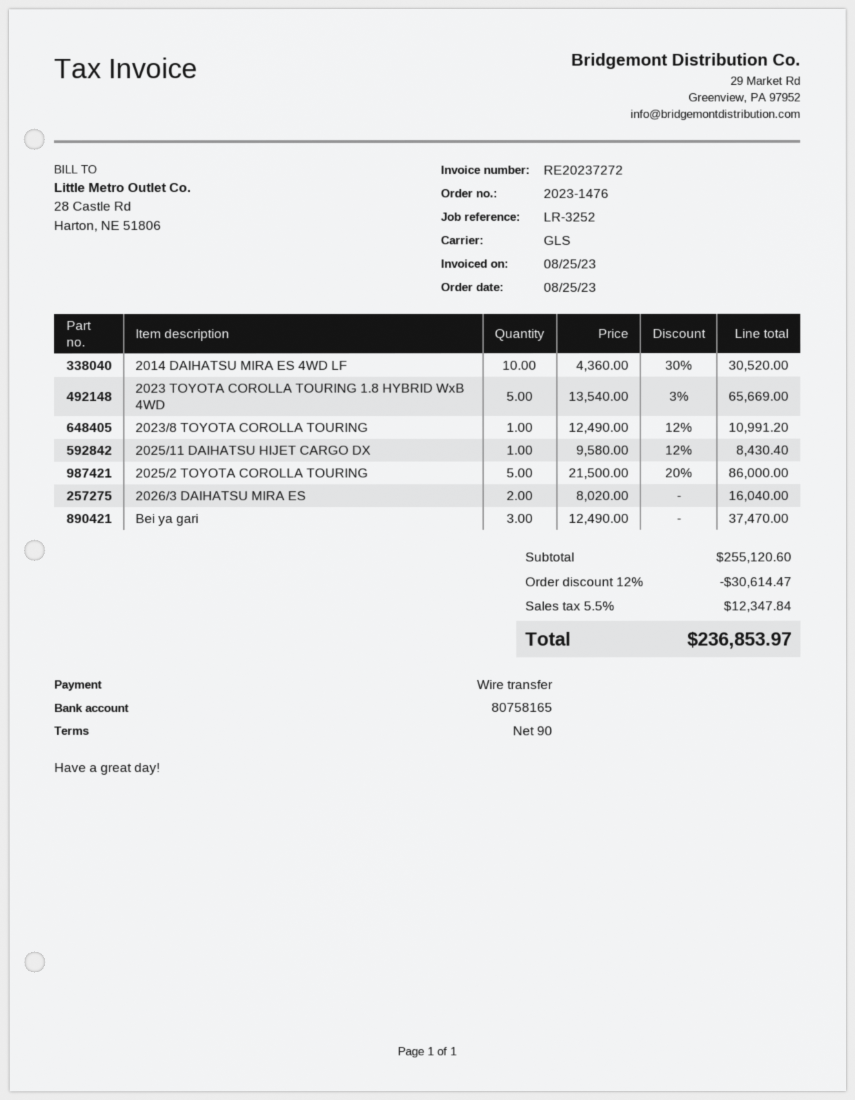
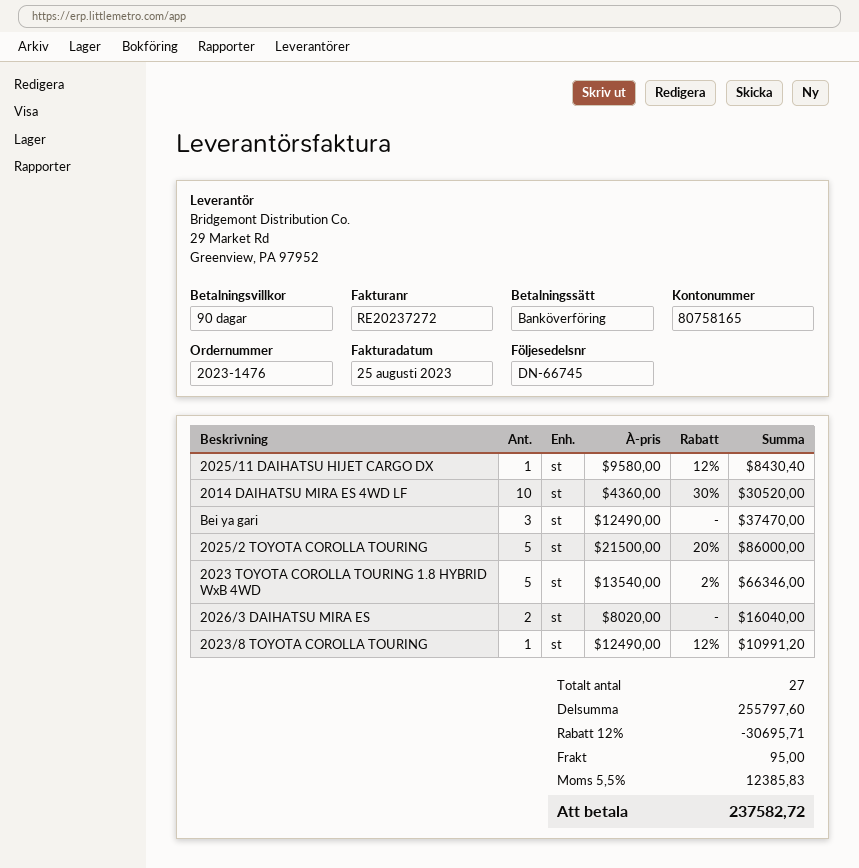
2023 TOYOTA COROLLA TOURING 1.8 HYBRID WxB 4WD: 5 x 13540.00 - 3% = 65669.00 -> 5 x 13540.00 - 2% = 66346.00
subtotal: 255120.60 -> 255797.60
discount: 12% = 30614.47 -> 12% = 30695.71
shipping: none -> 95.00
tax: 5.5% = 12347.84 -> 5.5% = 12385.83
total: 236853.97 -> 237582.72

